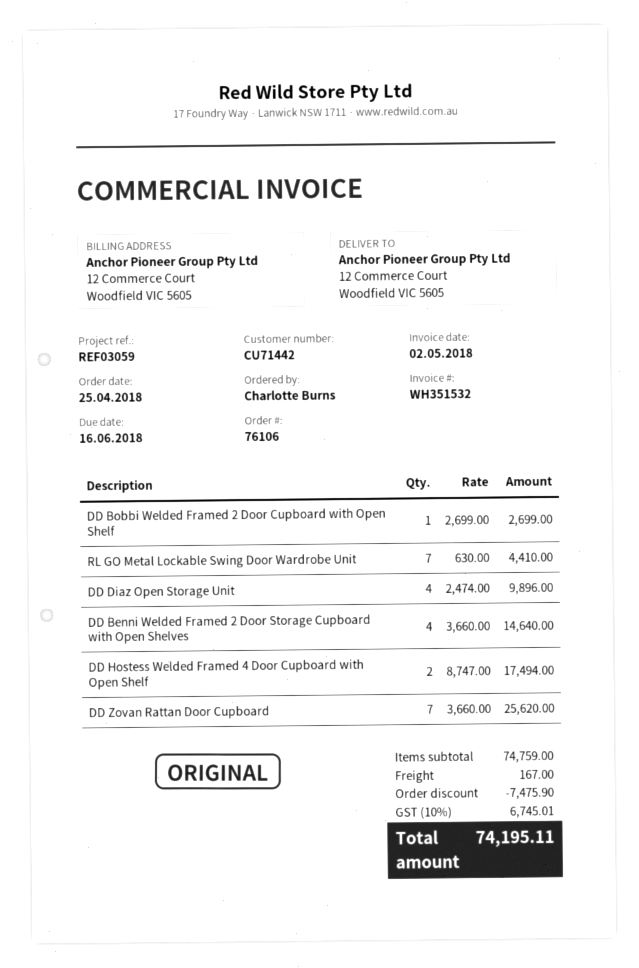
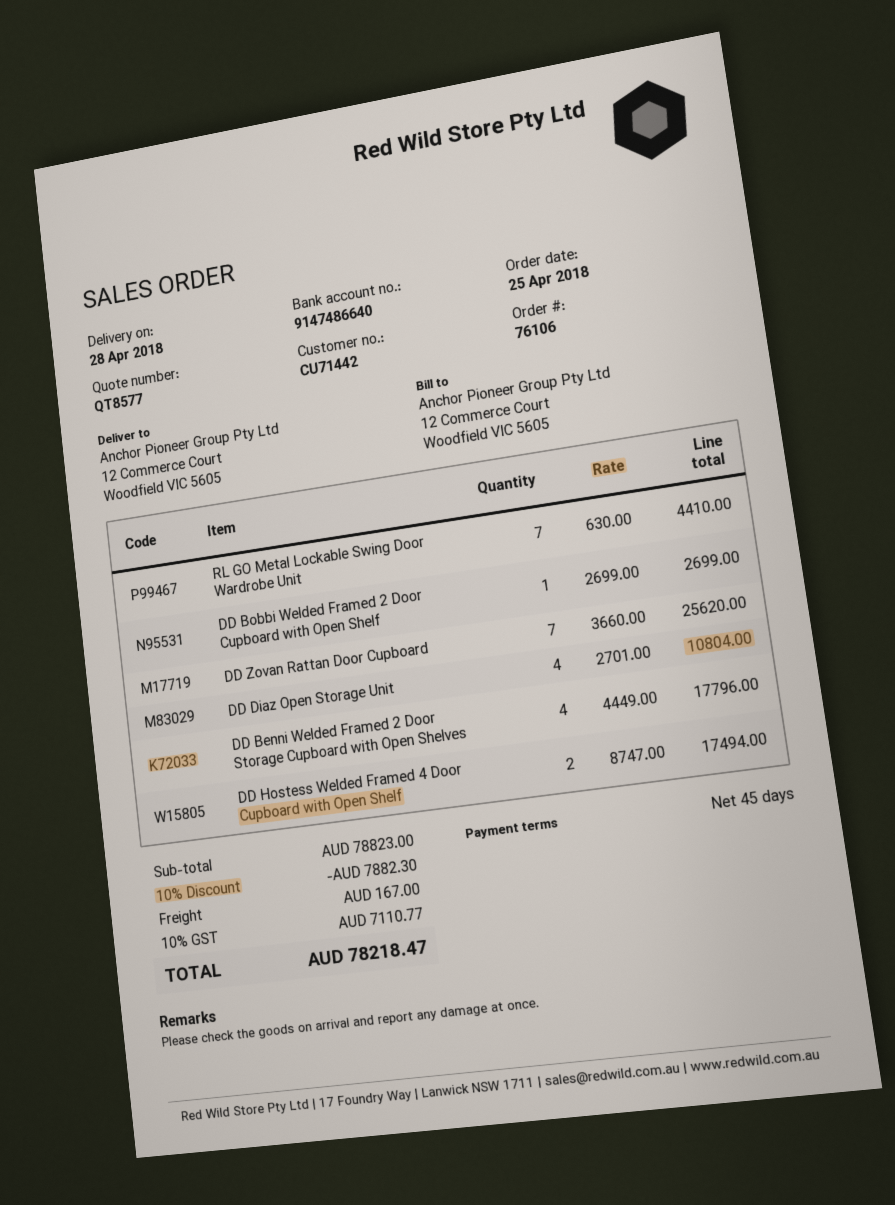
DD Diaz Open Storage Unit: 4 x 2474.00 = 9896.00 -> 4 x 2701.00 = 10804.00
DD Benni Welded Framed 2 Door Storage Cupboard with Open Shelves: 4 x 3660.00 = 14640.00 -> 4 x 4449.00 = 17796.00
subtotal: 74759.00 -> 78823.00
discount: 7475.90 -> 7882.30
tax: 10% = 6745.01 -> 10% = 7110.77
total: 74195.11 -> 78218.47

